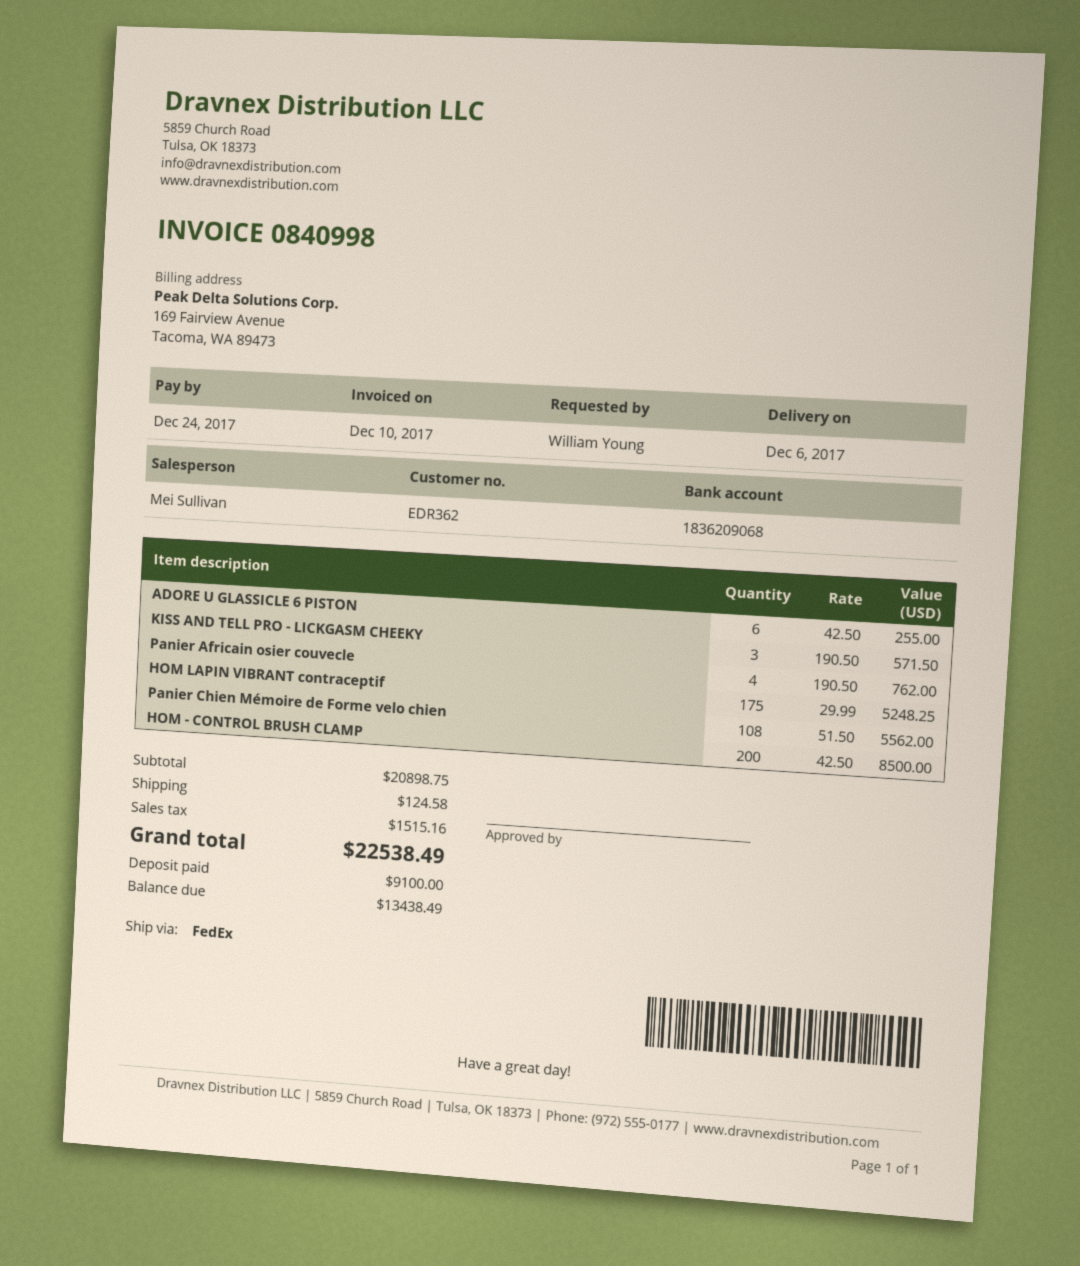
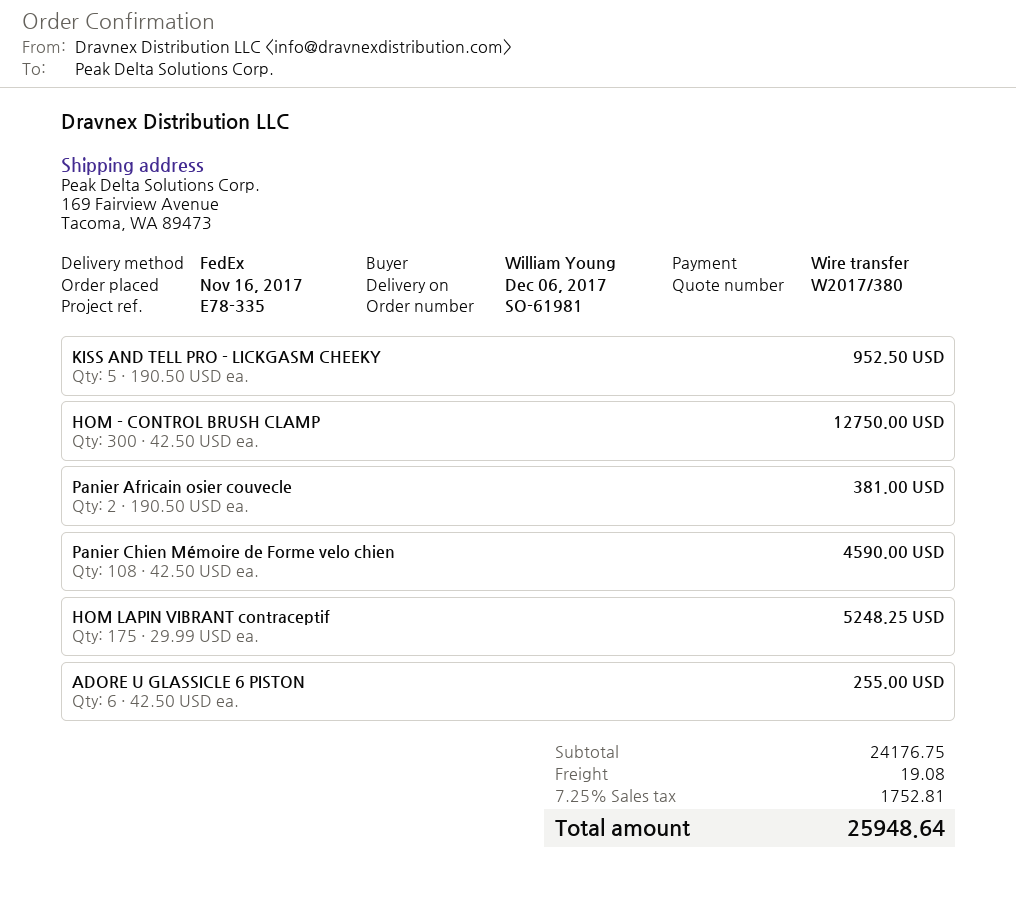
KISS AND TELL PRO - LICKGASM CHEEKY: 3 x 190.50 = 571.50 -> 5 x 190.50 = 952.50
Panier Africain osier couvecle: 4 x 190.50 = 762.00 -> 2 x 190.50 = 381.00
Panier Chien Mémoire de Forme velo chien: 108 x 51.50 = 5562.00 -> 108 x 42.50 = 4590.00
HOM - CONTROL BRUSH CLAMP: 200 x 42.50 = 8500.00 -> 300 x 42.50 = 12750.00
subtotal: 20898.75 -> 24176.75
shipping: 124.58 -> 19.08
tax: 1515.16 -> 1752.81
total: 22538.49 -> 25948.64

